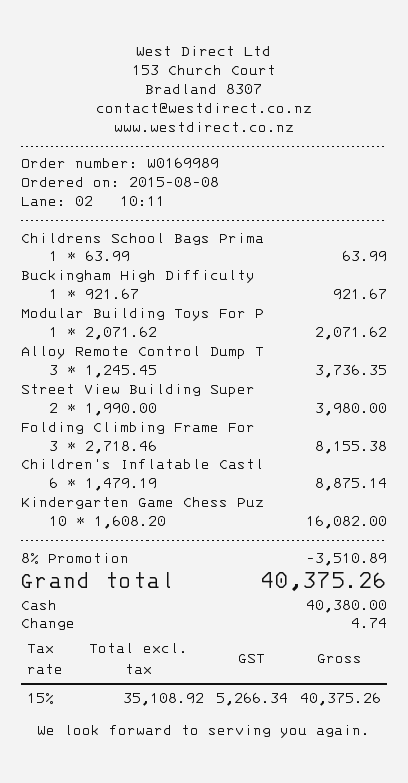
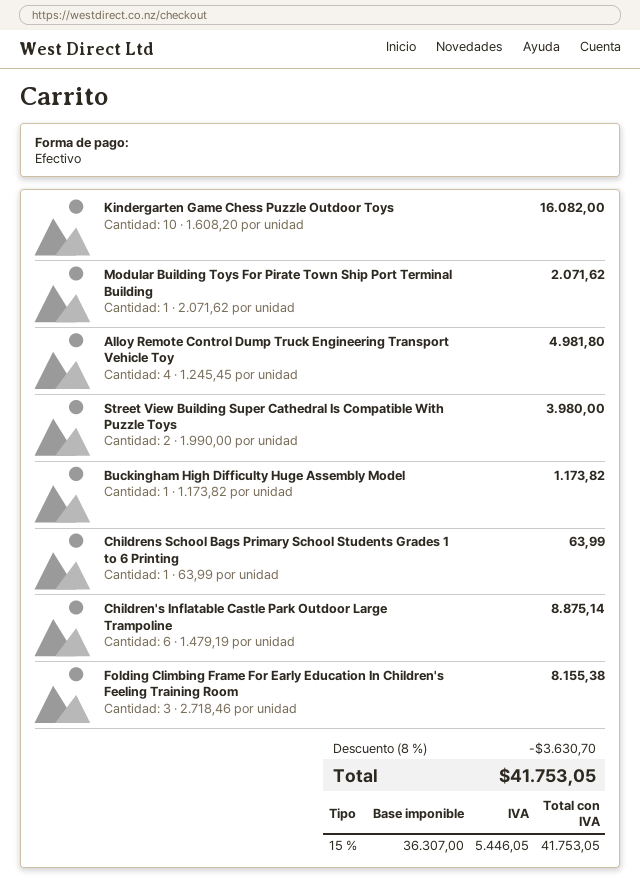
Buckingham High Difficulty: 1 x 921.67 = 921.67 -> 1 x 1173.82 = 1173.82
Alloy Remote Control Dump T: 3 x 1245.45 = 3736.35 -> 4 x 1245.45 = 4981.80
discount: 8% = 3510.89 -> 8% = 3630.70
net: 35108.92 -> 36307.00
tax: 15% = 5266.34 -> 15% = 5446.05
total: 40375.26 -> 41753.05

